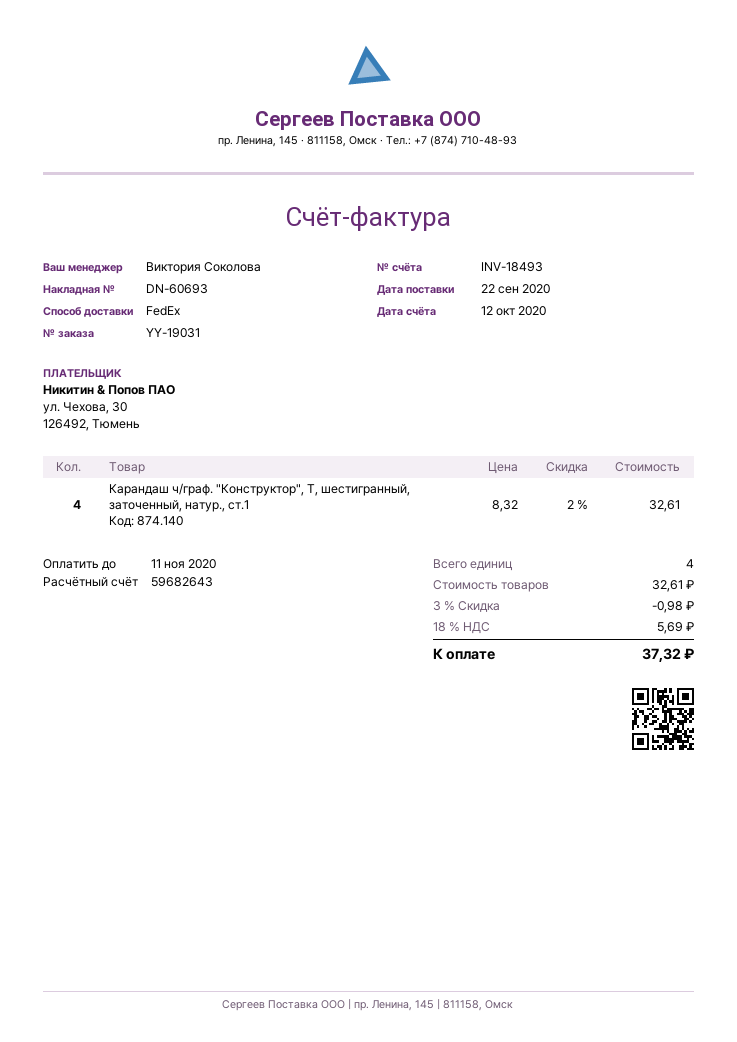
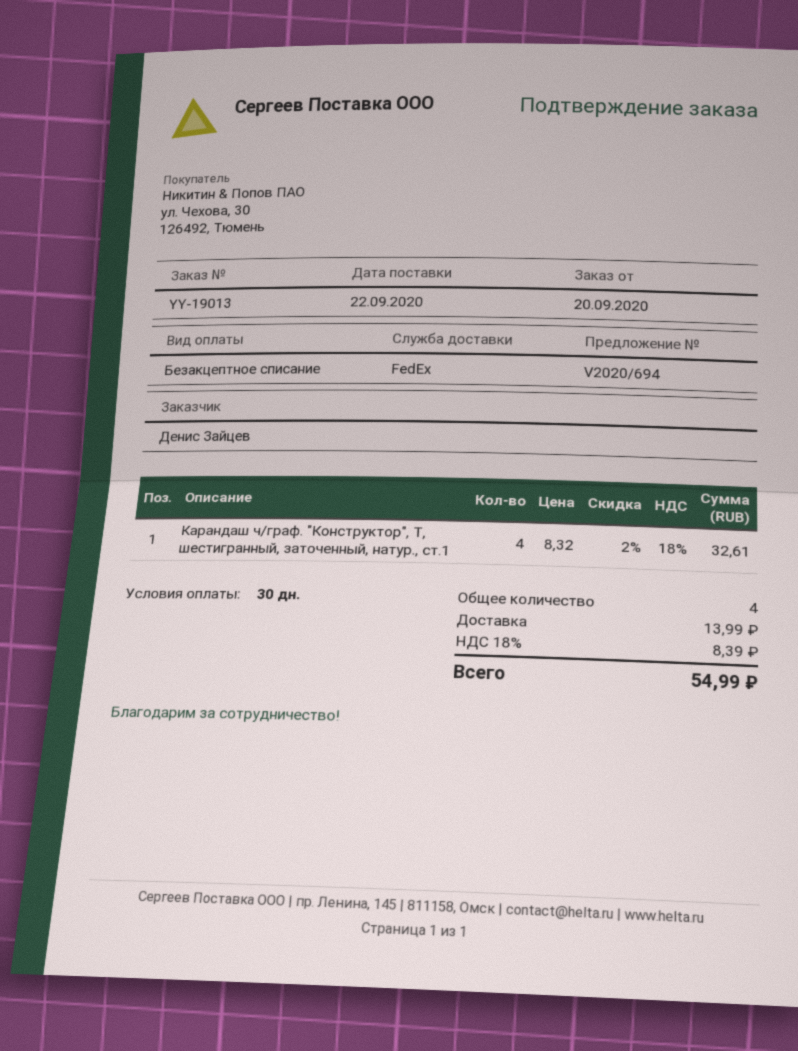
order number: YY-19031 -> YY-19013
discount: 3% = 0.98 -> none
shipping: none -> 13.99
tax: 18% = 5.69 -> 18% = 8.39
total: 37.32 -> 54.99

